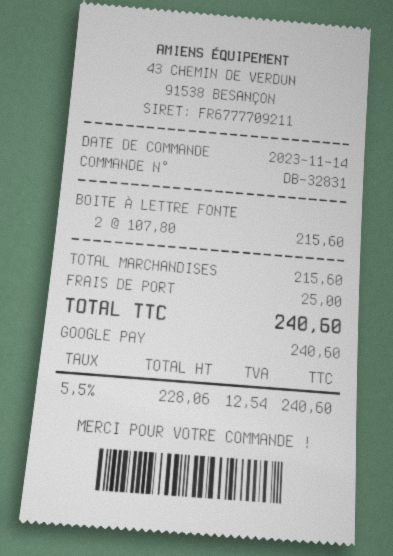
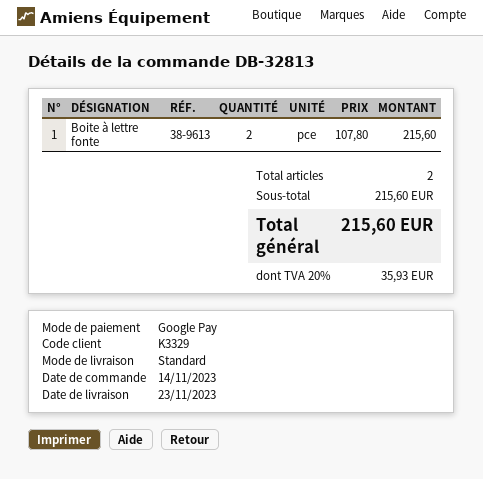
order number: DB-32831 -> DB-32813
shipping: 25.00 -> none
tax: 5.5% = 12.54 -> 20% = 35.93
total: 240.60 -> 215.60

